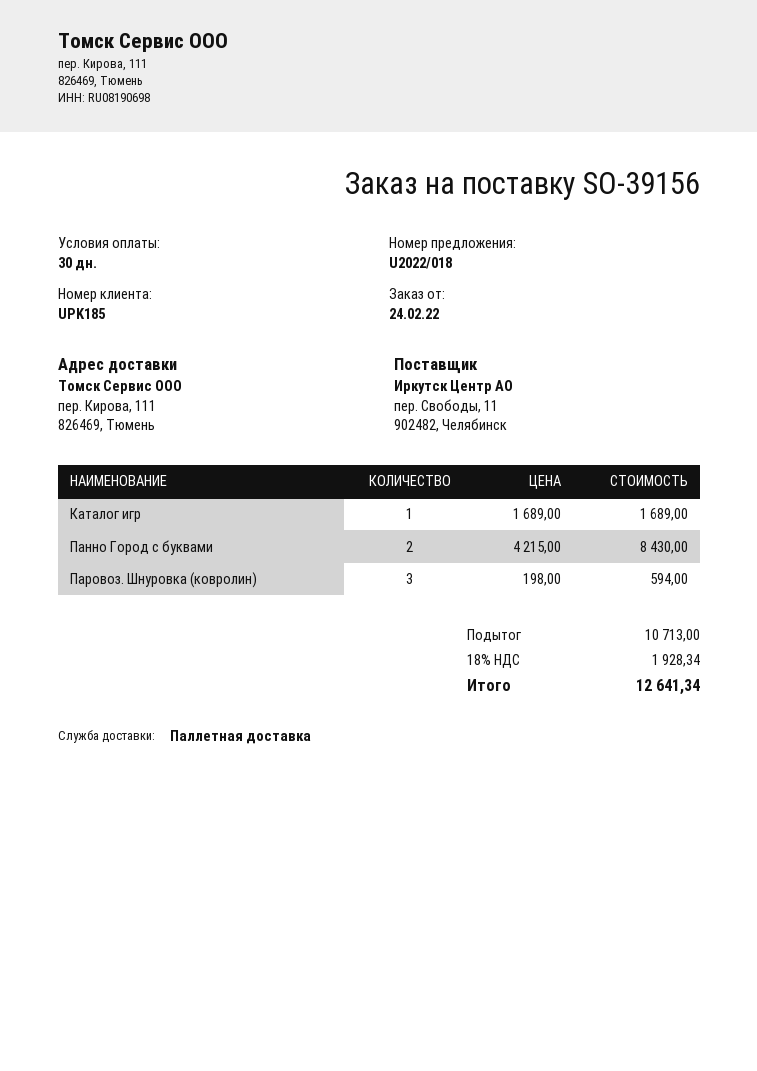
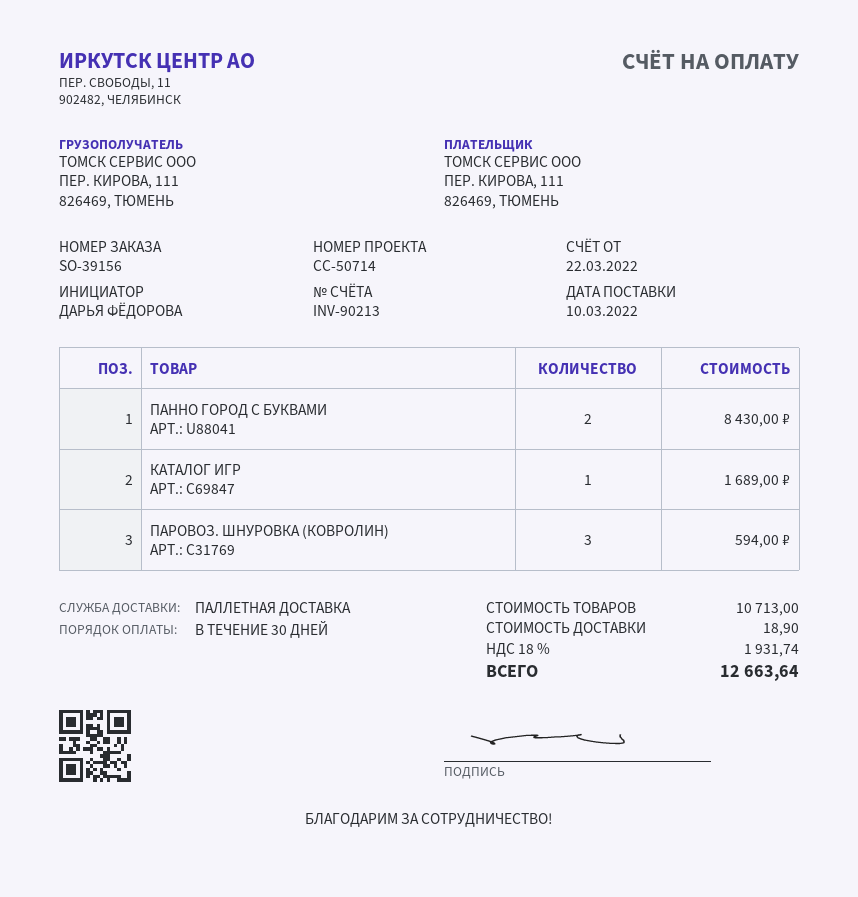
shipping: none -> 18.90
tax: 18% = 1928.34 -> 18% = 1931.74
total: 12641.34 -> 12663.64

